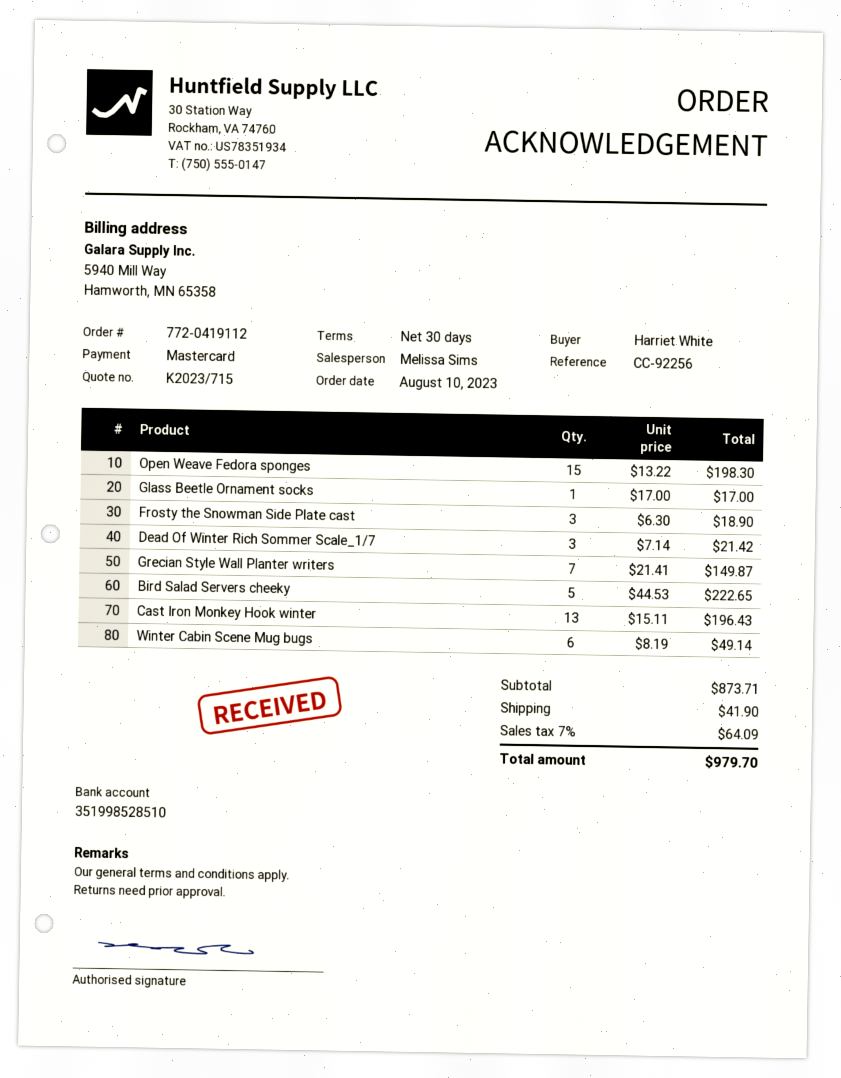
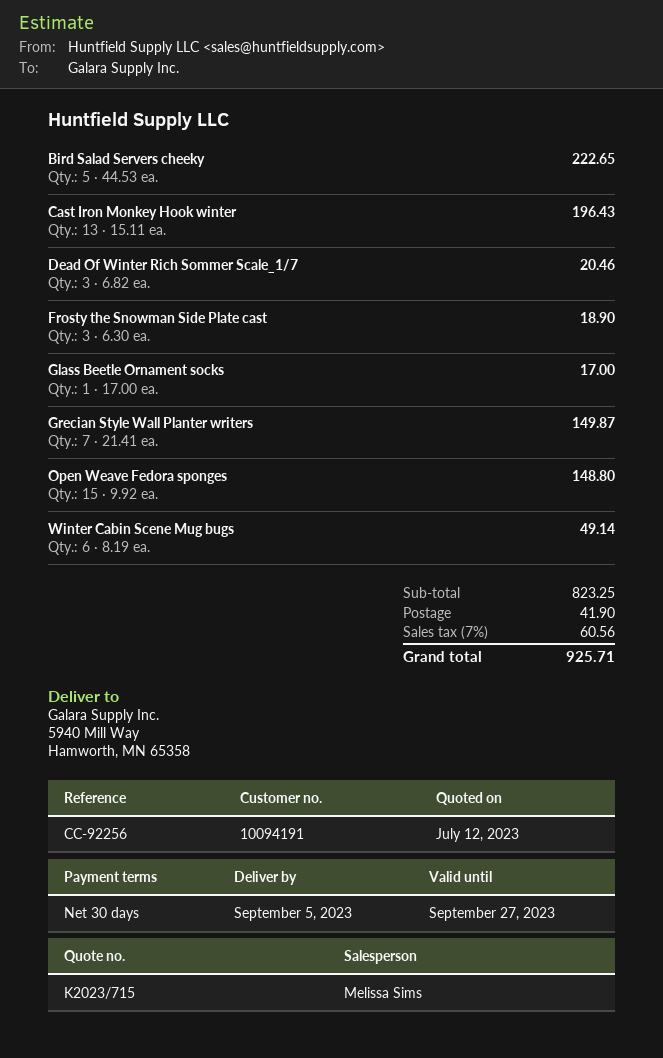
Open Weave Fedora sponges: 15 x 13.22 = 198.30 -> 15 x 9.92 = 148.80
Dead Of Winter Rich Sommer Scale_1/7: 3 x 7.14 = 21.42 -> 3 x 6.82 = 20.46
subtotal: 873.71 -> 823.25
tax: 7% = 64.09 -> 7% = 60.56
total: 979.70 -> 925.71

